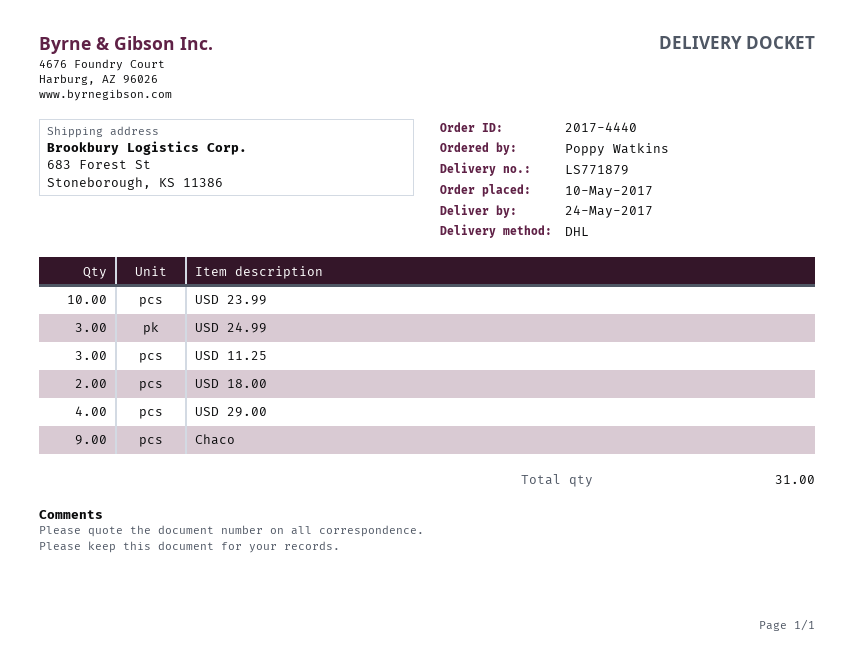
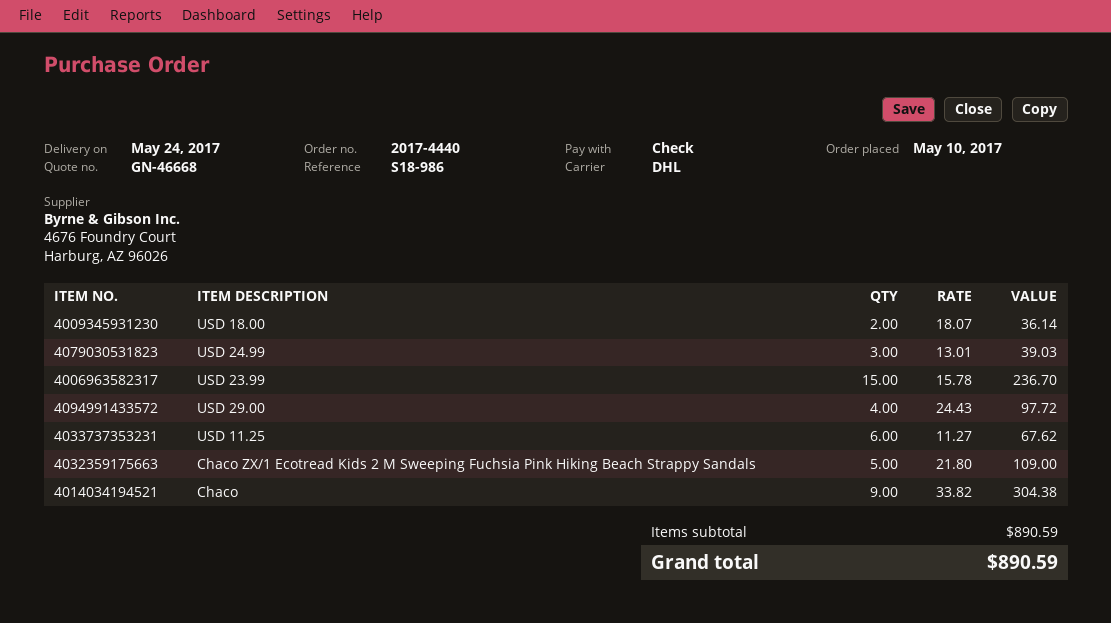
USD 23.99: 10 -> 15
USD 11.25: 3 -> 6
Chaco ZX/1 Ecotread Kids 2 M Sweeping Fuchsia Pink Hiking Beach Strappy Sandals: none -> 5

